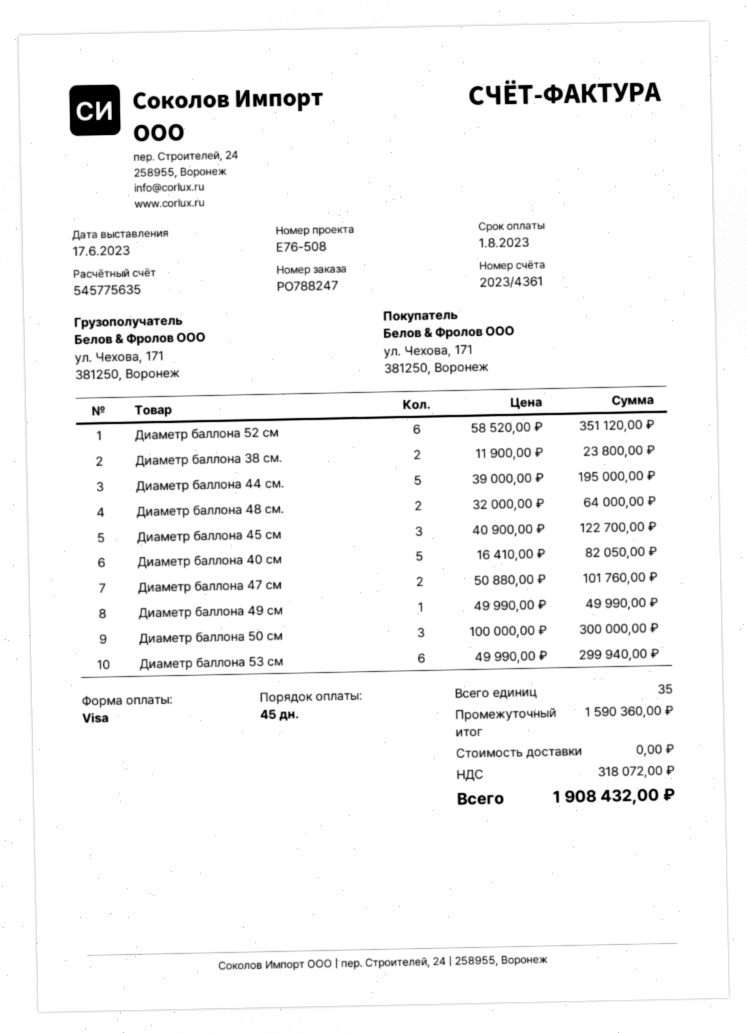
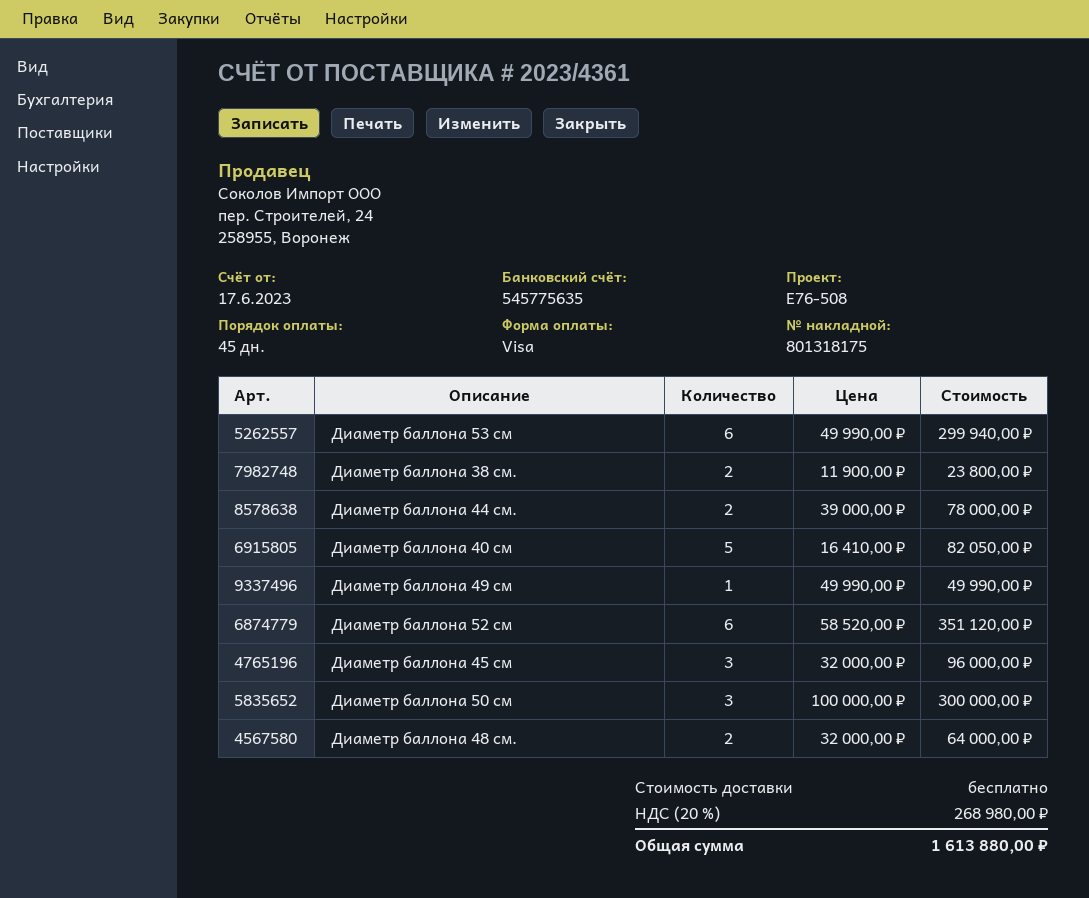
Диаметр баллона 44 см.: 5 x 39000.00 = 195000.00 -> 2 x 39000.00 = 78000.00
Диаметр баллона 45 см: 3 x 40900.00 = 122700.00 -> 3 x 32000.00 = 96000.00
Диаметр баллона 47 см: 2 x 50880.00 = 101760.00 -> none
tax: 318072.00 -> 268980.00
total: 1908432.00 -> 1613880.00

